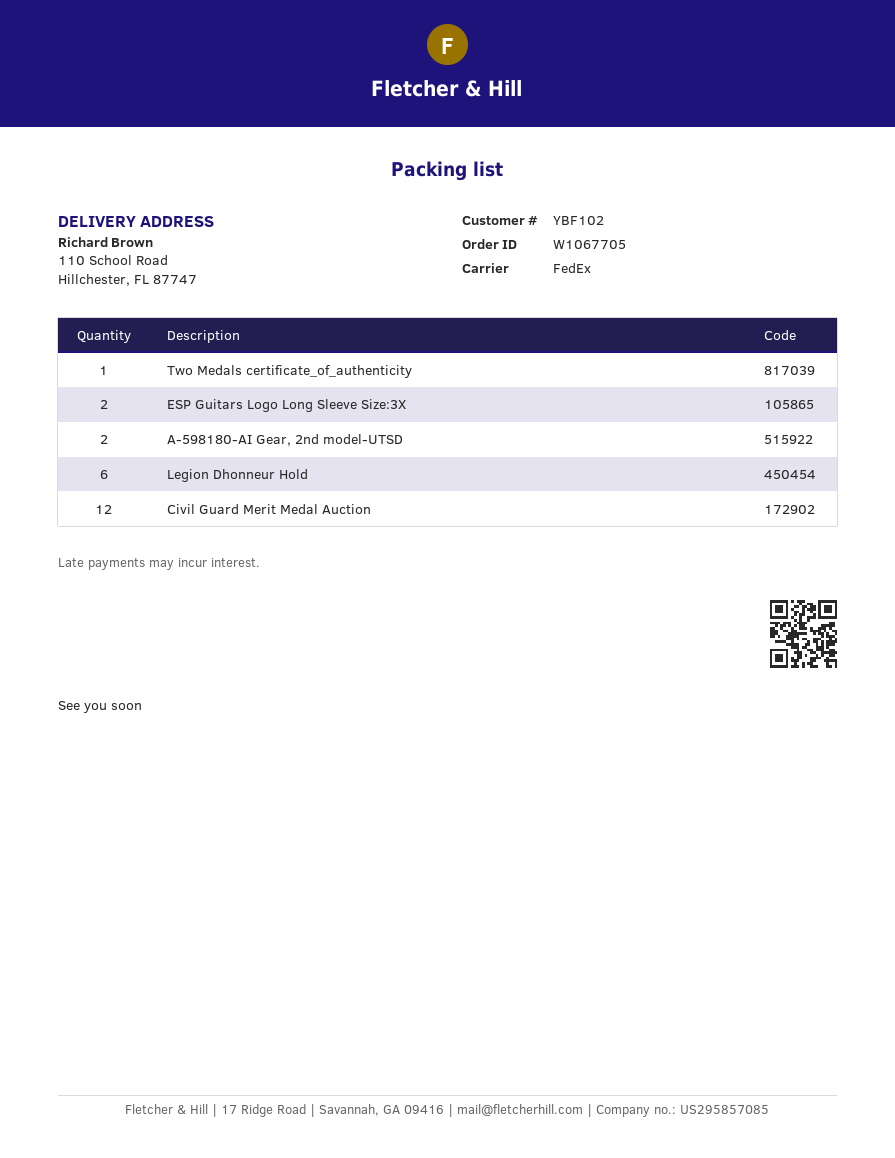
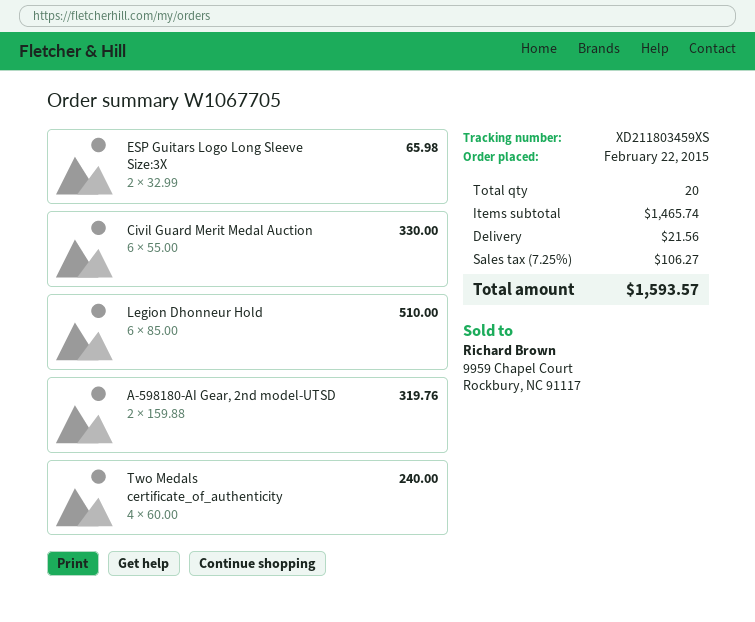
Two Medals certificate_of_authenticity: 1 -> 4
Civil Guard Merit Medal Auction: 12 -> 6

